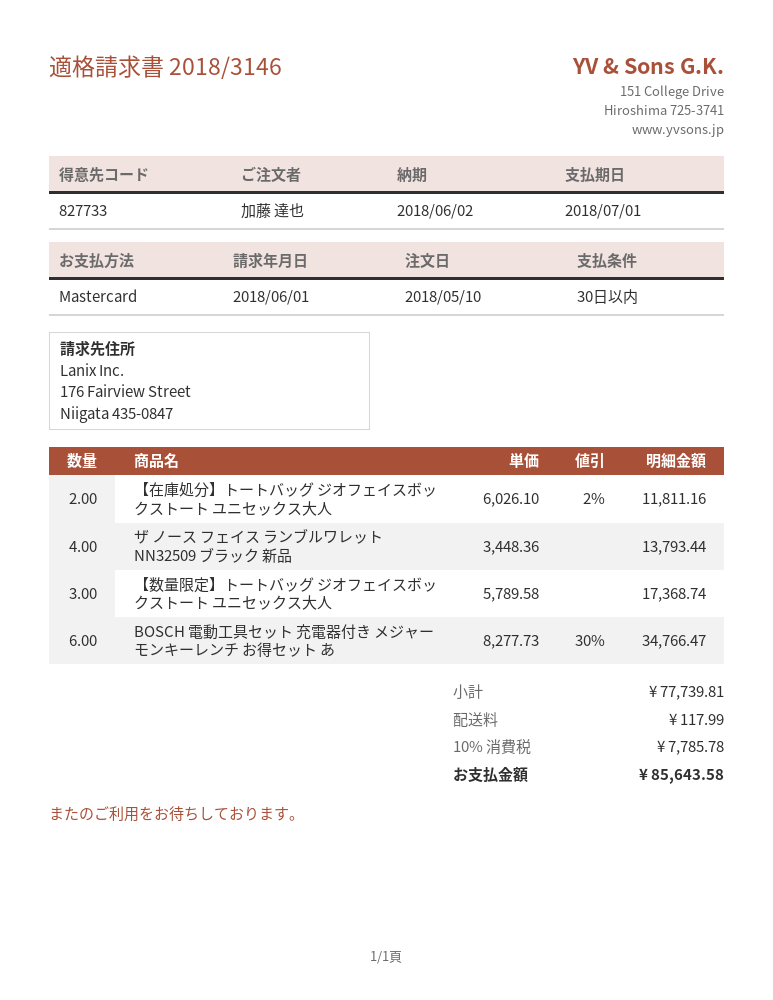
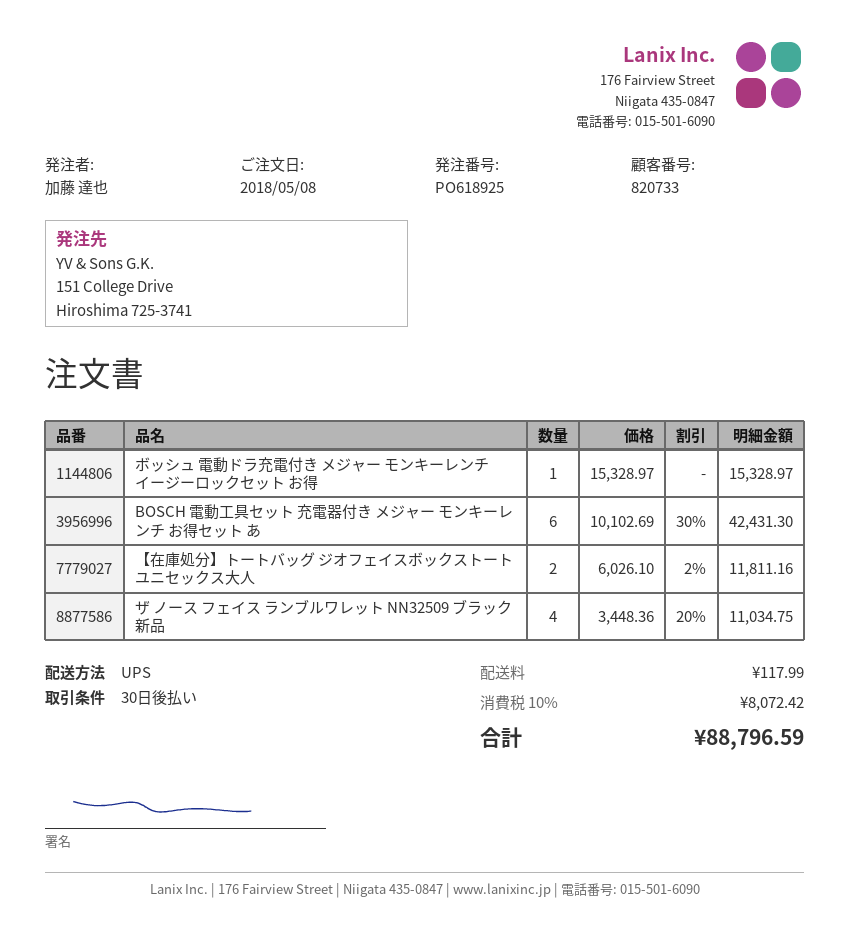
order date: 2018-05-10 -> 2018-05-08
customer number: 827733 -> 820733
ザ ノース フェイス ランブルワレット NN32509 ブラック 新品: 4 x 3448.36 = 13793.44 -> 4 x 3448.36 - 20% = 11034.75
【数量限定】トートバッグ ジオフェイスボックストート ユニセックス大人: 3 x 5789.58 = 17368.74 -> none
BOSCH 電動工具セット 充電器付き メジャー モンキーレンチ お得セット あ: 6 x 8277.73 - 30% = 34766.47 -> 6 x 10102.69 - 30% = 42431.30
ボッシュ 電動ドラ充電付き メジャー モンキーレンチ イージーロックセット お得: none -> 1 x 15328.97 = 15328.97
tax: 10% = 7785.78 -> 10% = 8072.42
total: 85643.58 -> 88796.59

